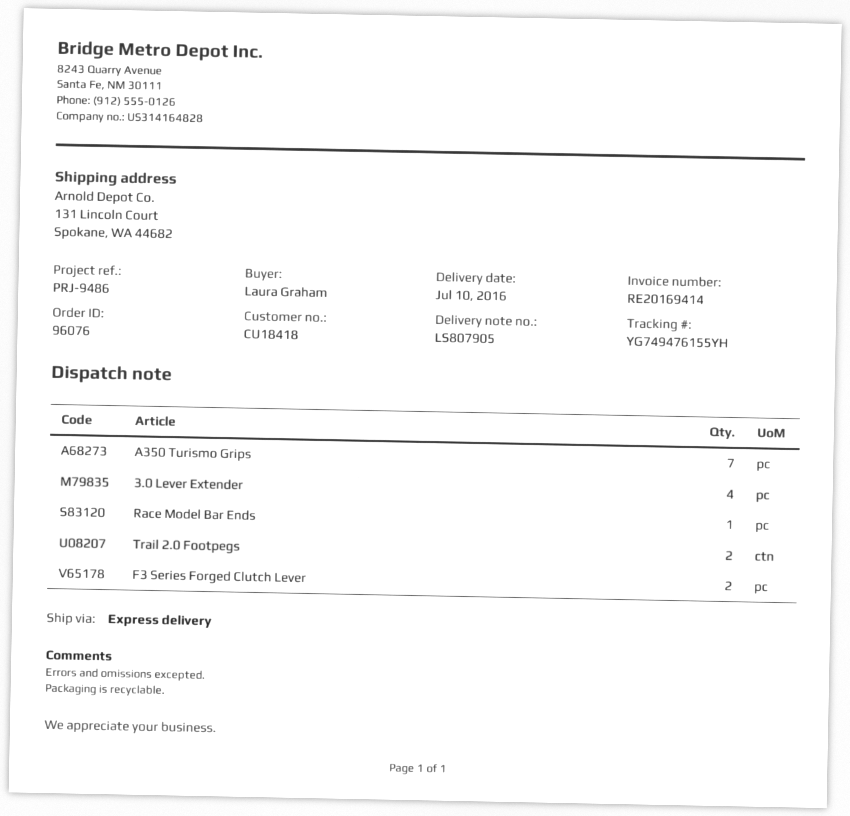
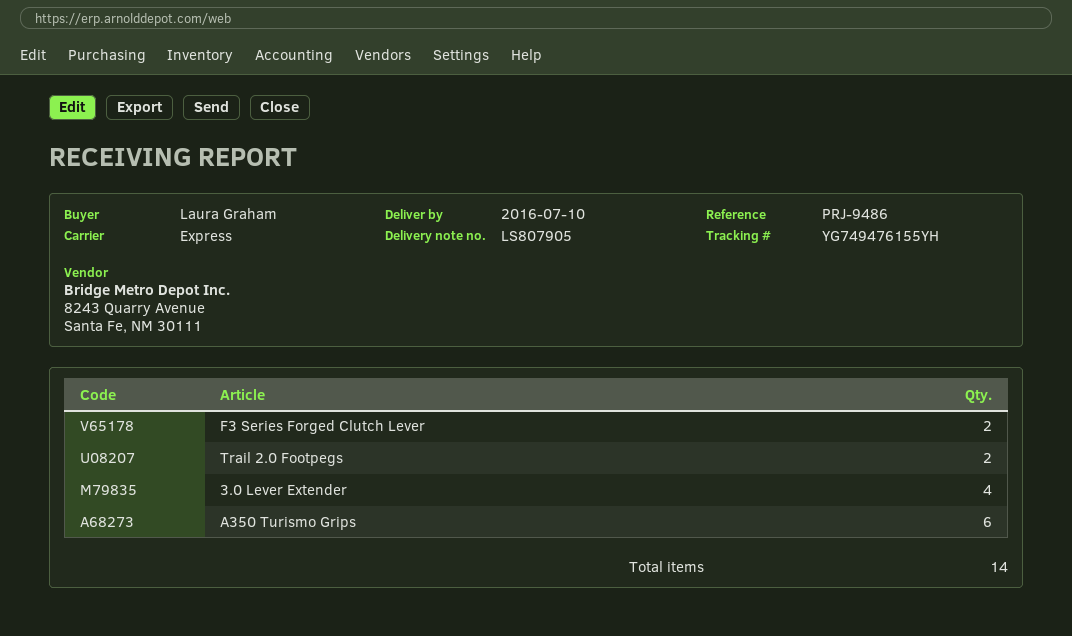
A350 Turismo Grips: 7 -> 6
Race Model Bar Ends: 1 -> none

